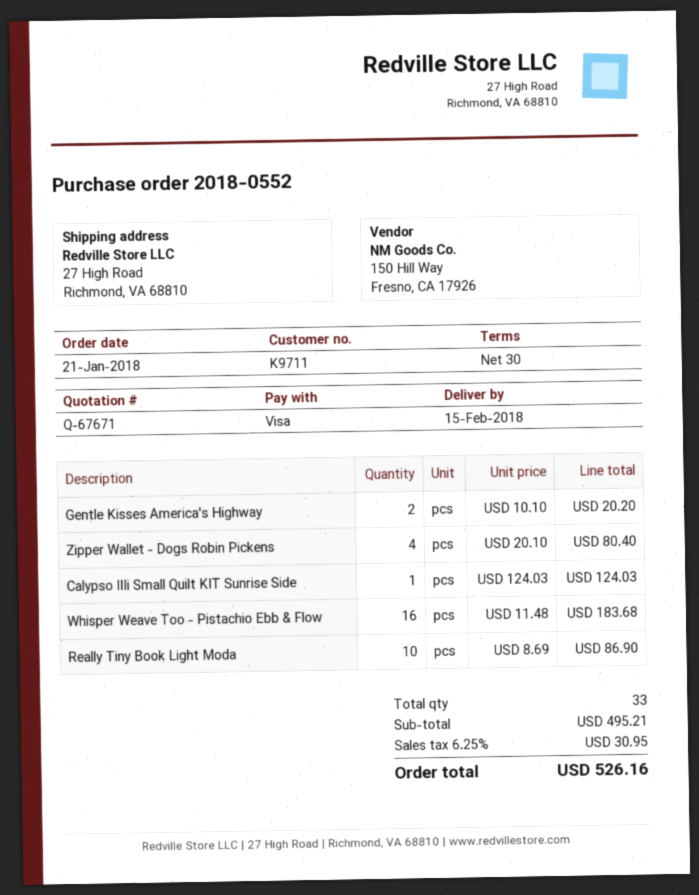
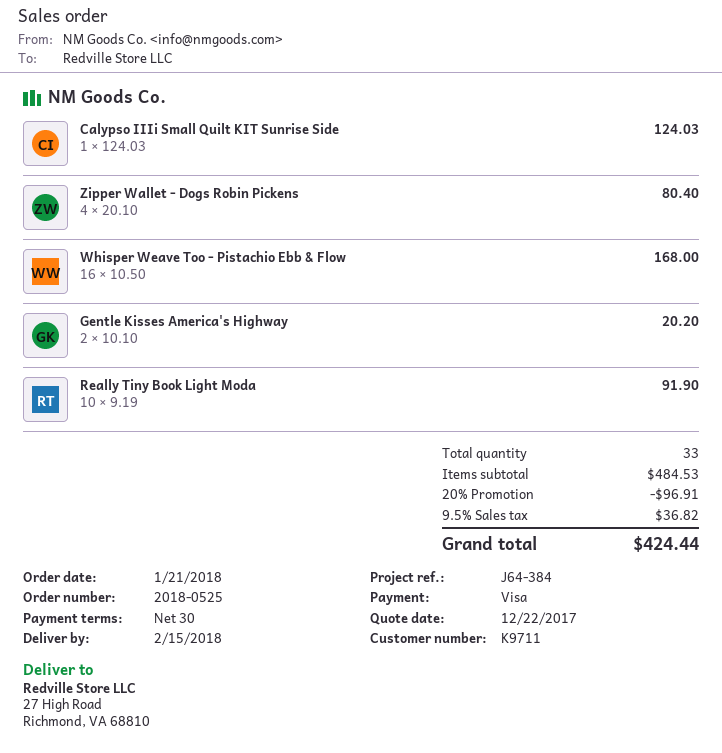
order number: 2018-0552 -> 2018-0525
Whisper Weave Too - Pistachio Ebb & Flow: 16 x 11.48 = 183.68 -> 16 x 10.50 = 168.00
Really Tiny Book Light Moda: 10 x 8.69 = 86.90 -> 10 x 9.19 = 91.90
subtotal: 495.21 -> 484.53
discount: none -> 20% = 96.91
tax: 6.25% = 30.95 -> 9.5% = 36.82
total: 526.16 -> 424.44

